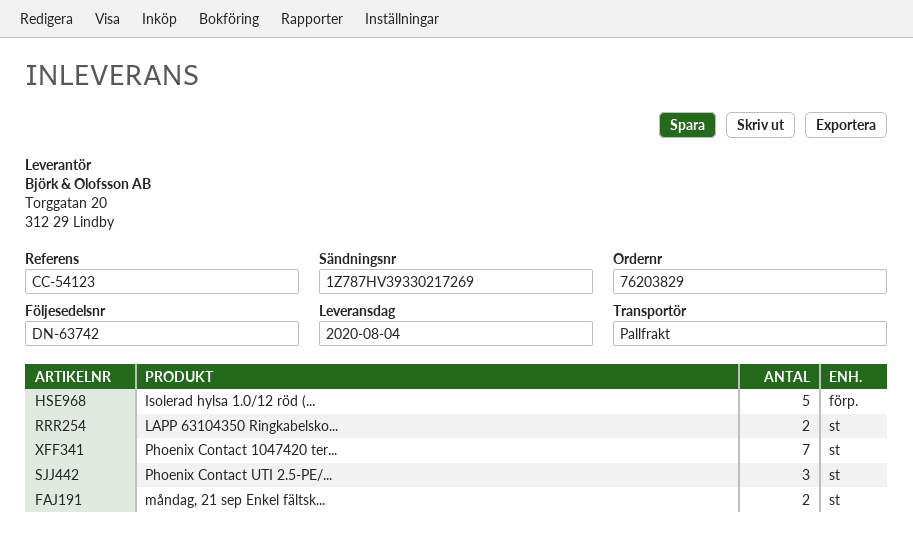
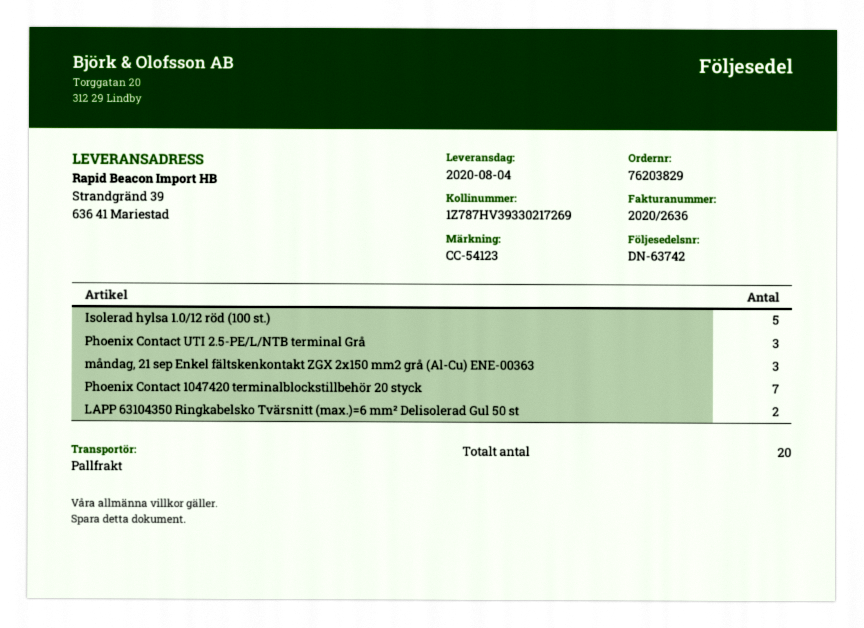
måndag, 21 sep Enkel fältsk...: 2 -> 3

